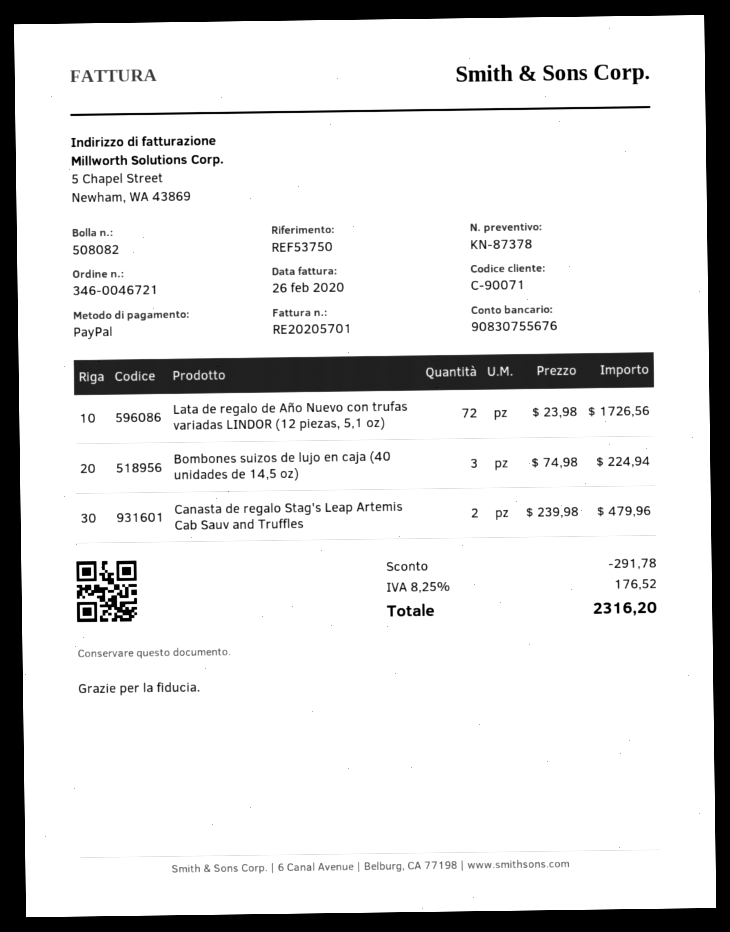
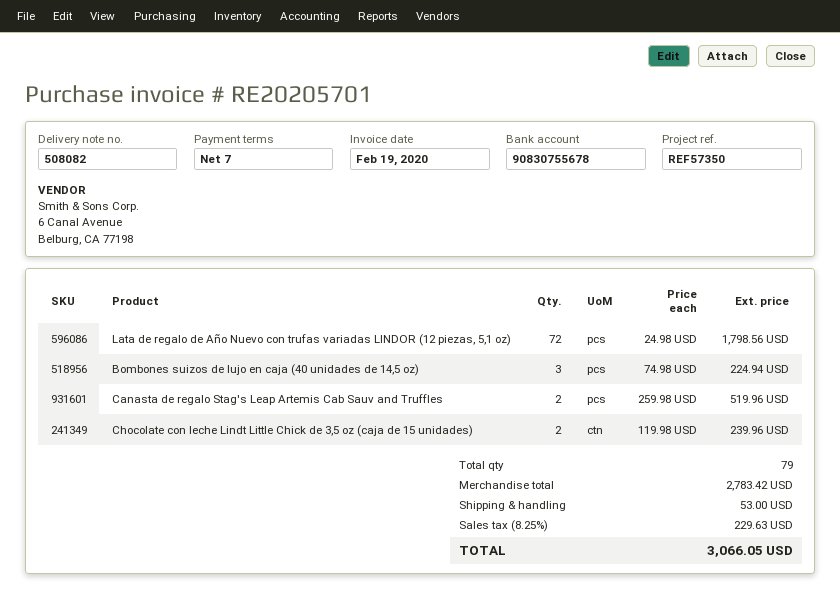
invoice date: 2020-02-26 -> 2020-02-19
reference: REF53750 -> REF57350
bank account: 90830755676 -> 90830755678
Lata de regalo de Año Nuevo con trufas variadas LINDOR (12 piezas, 5,1 oz): 72 x 23.98 = 1726.56 -> 72 x 24.98 = 1798.56
Canasta de regalo Stag's Leap Artemis Cab Sauv and Truffles: 2 x 239.98 = 479.96 -> 2 x 259.98 = 519.96
Chocolate con leche Lindt Little Chick de 3,5 oz (caja de 15 unidades): none -> 2 x 119.98 = 239.96
discount: 291.78 -> none
shipping: none -> 53.00
tax: 8.25% = 176.52 -> 8.25% = 229.63
total: 2316.20 -> 3066.05

